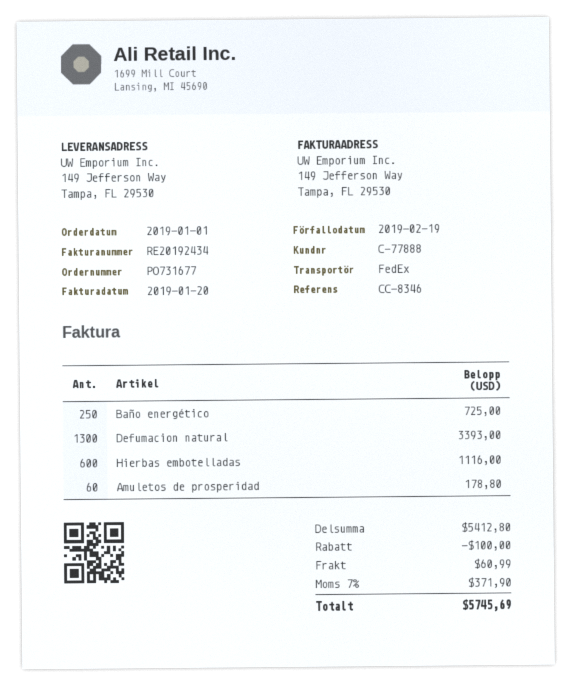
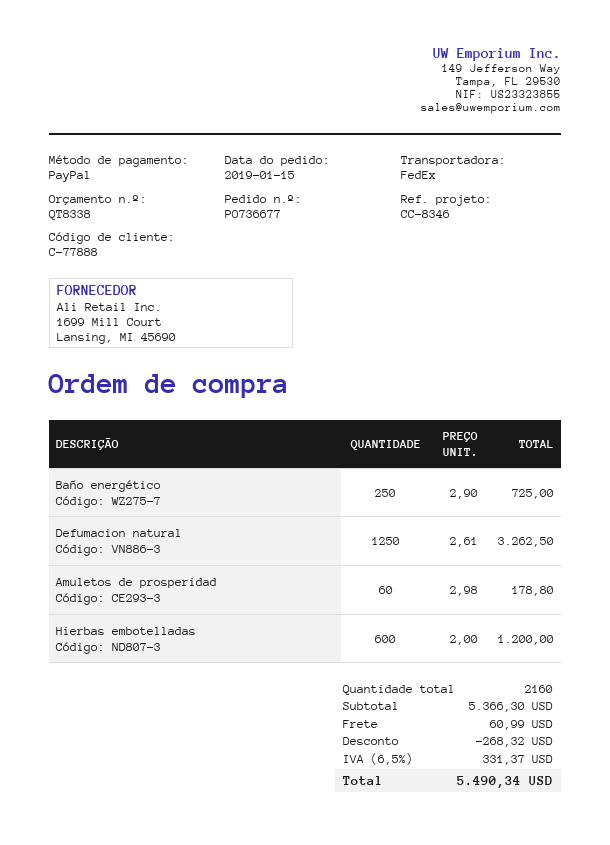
order number: PO731677 -> PO736677
order date: 2019-01-01 -> 2019-01-15
Defumacion natural: 1300 for 3393.00 -> 1250 for 3262.50
Hierbas embotelladas: 600 for 1116.00 -> 600 for 1200.00
subtotal: 5412.80 -> 5366.30
discount: 100.00 -> 268.32
tax: 7% = 371.90 -> 6.5% = 331.37
total: 5745.69 -> 5490.34

